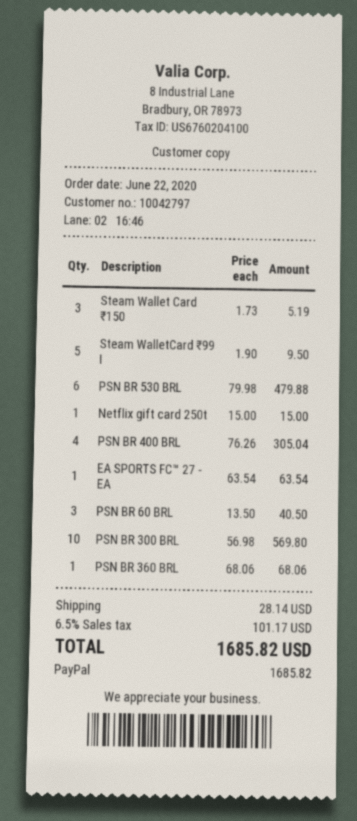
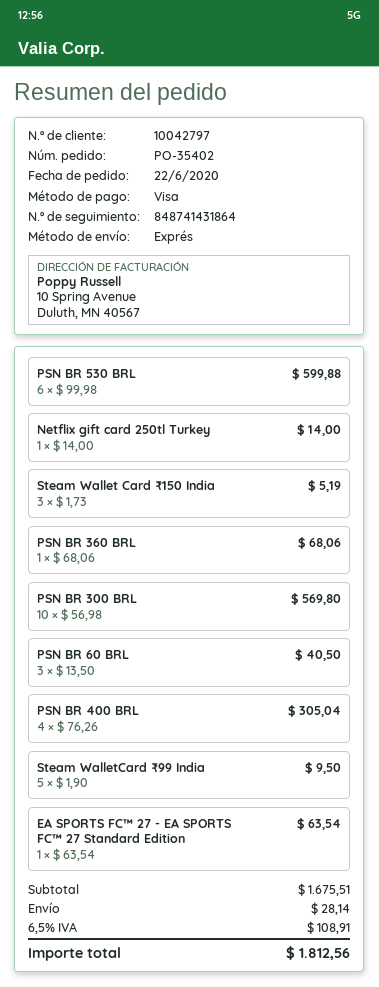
payment method: PayPal -> Visa
PSN BR 530 BRL: 6 x 79.98 = 479.88 -> 6 x 99.98 = 599.88
Netflix gift card 250t: 1 x 15.00 = 15.00 -> 1 x 14.00 = 14.00
tax: 6.5% = 101.17 -> 6.5% = 108.91
total: 1685.82 -> 1812.56

